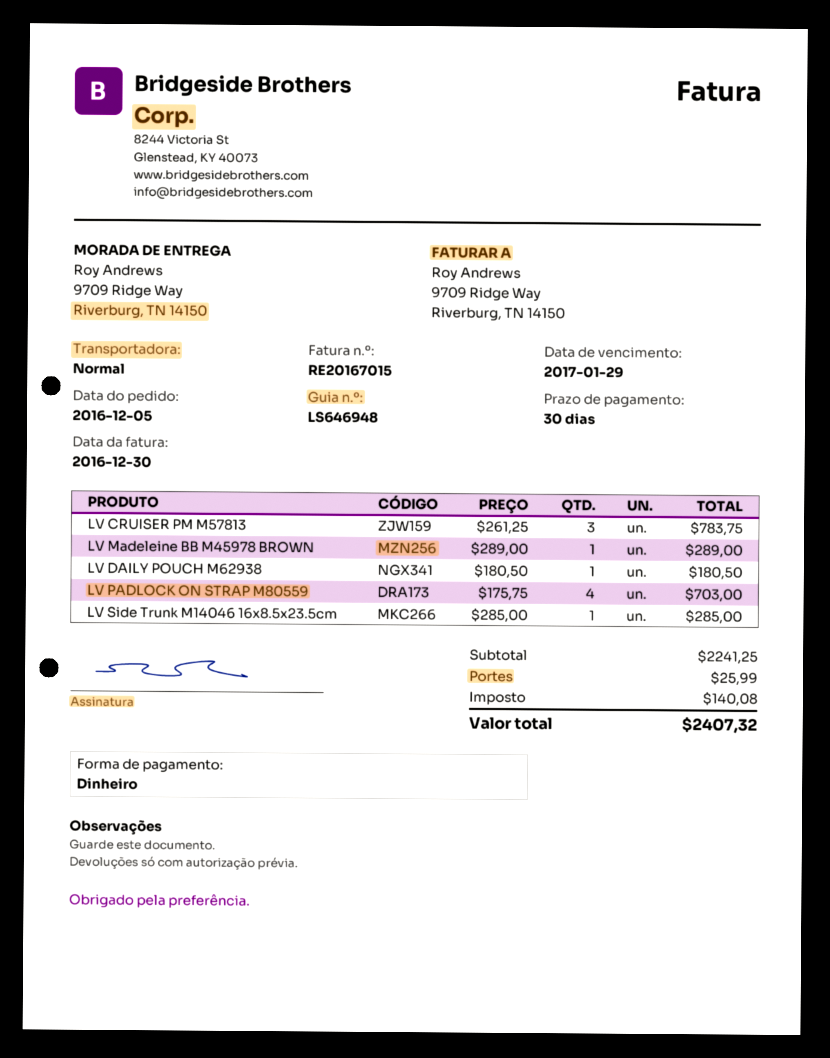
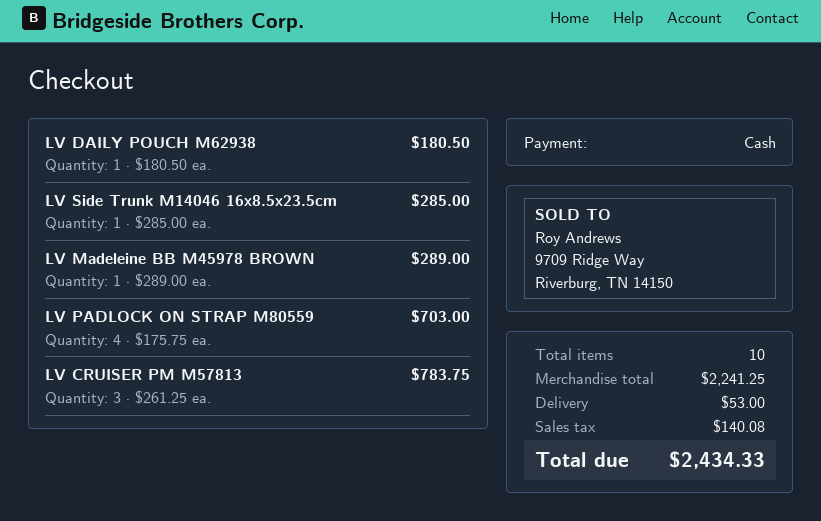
shipping: 25.99 -> 53.00
total: 2407.32 -> 2434.33

